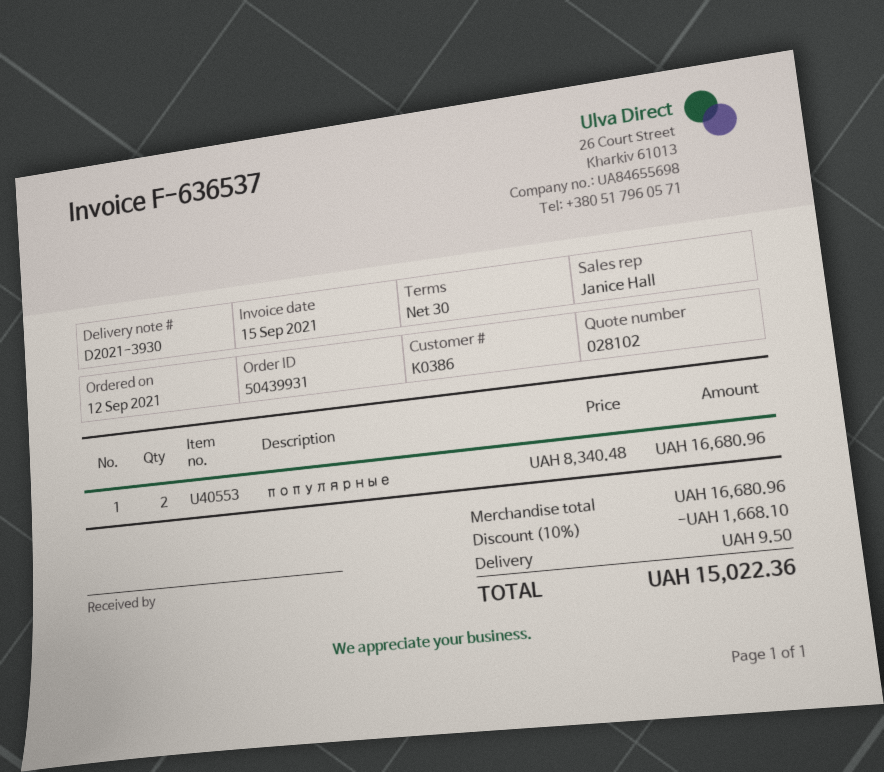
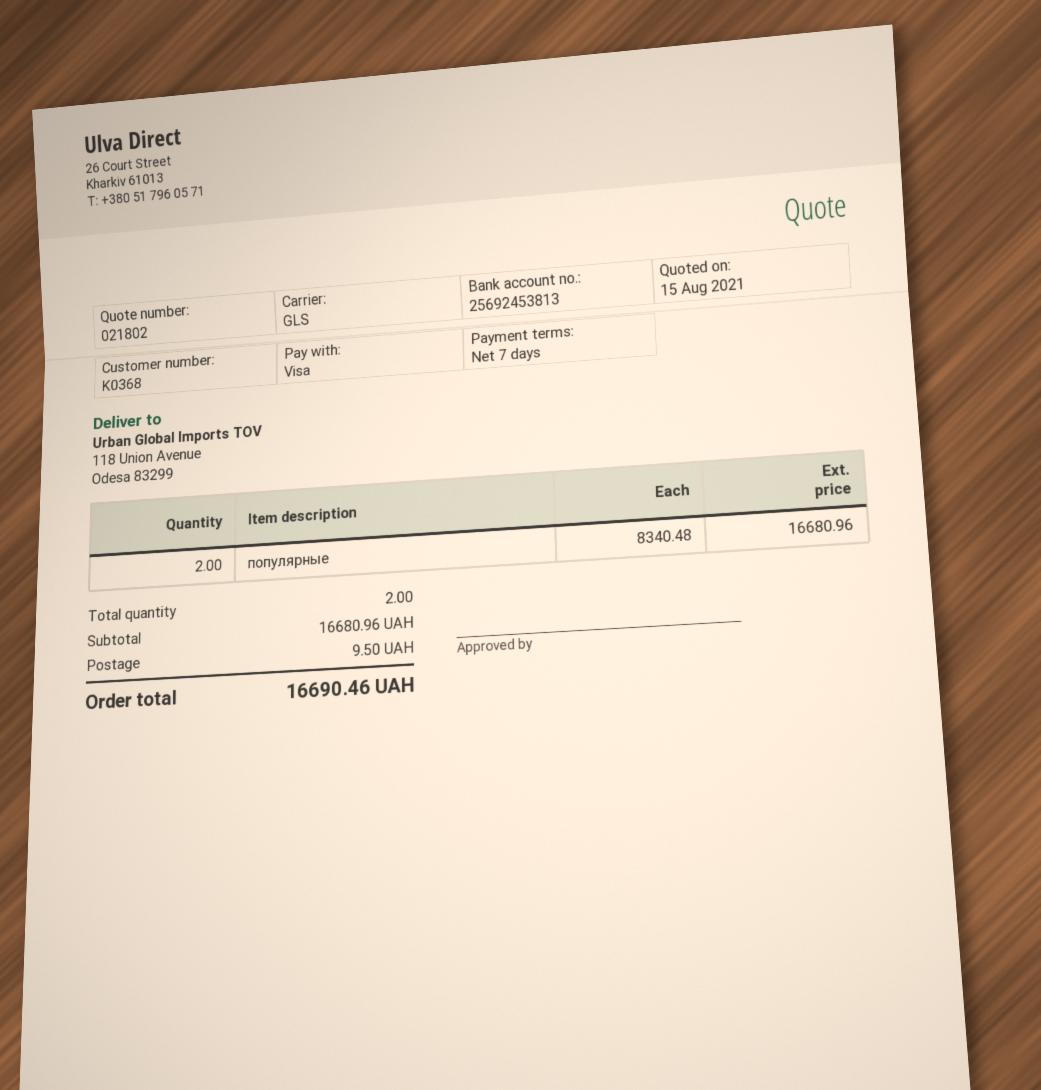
quote number: 028102 -> 021802
payment terms: 30 days -> 7 days
customer number: K0386 -> K0368
discount: 10% = 1668.10 -> none
total: 15022.36 -> 16690.46

